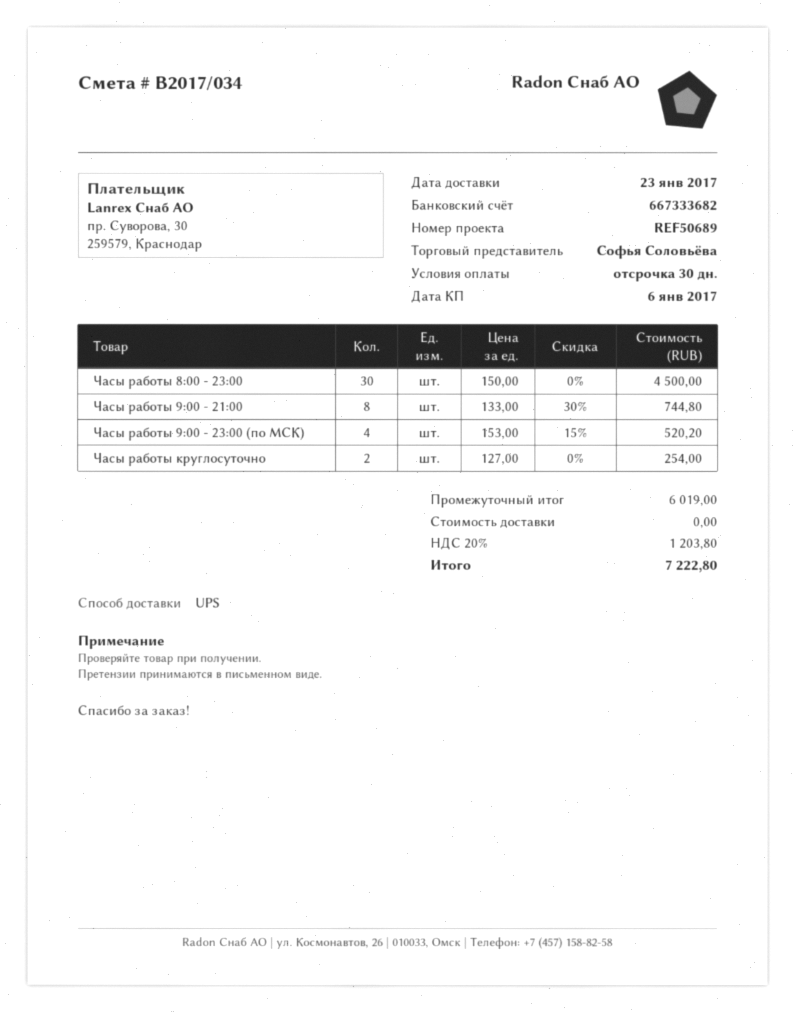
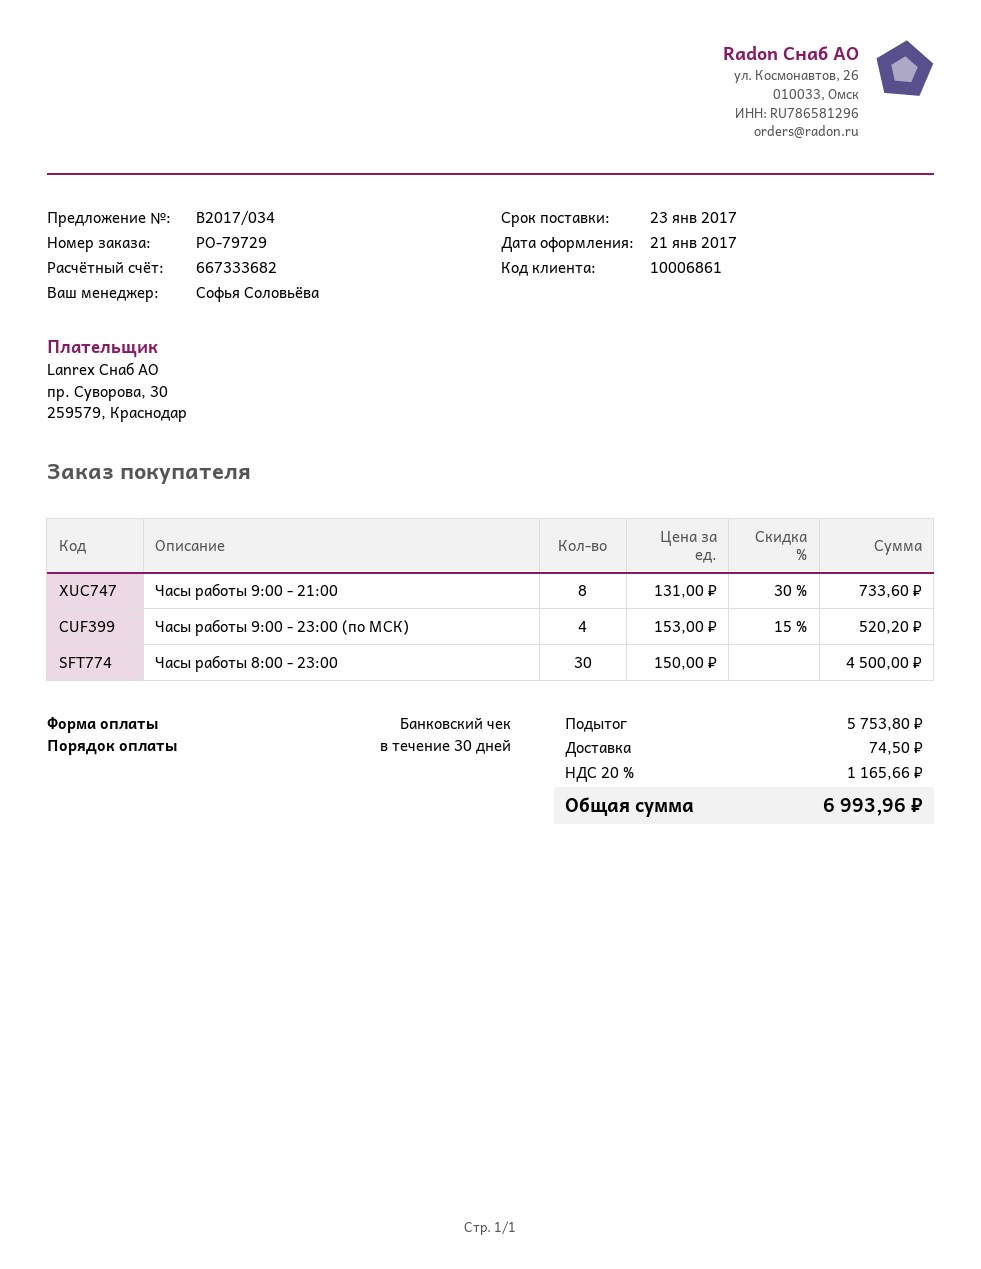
Часы работы 9:00 - 21:00: 8 x 133.00 - 30% = 744.80 -> 8 x 131.00 - 30% = 733.60
Часы работы круглосуточно: 2 x 127.00 = 254.00 -> none
subtotal: 6019.00 -> 5753.80
shipping: 0.00 -> 74.50
tax: 20% = 1203.80 -> 20% = 1165.66
total: 7222.80 -> 6993.96

